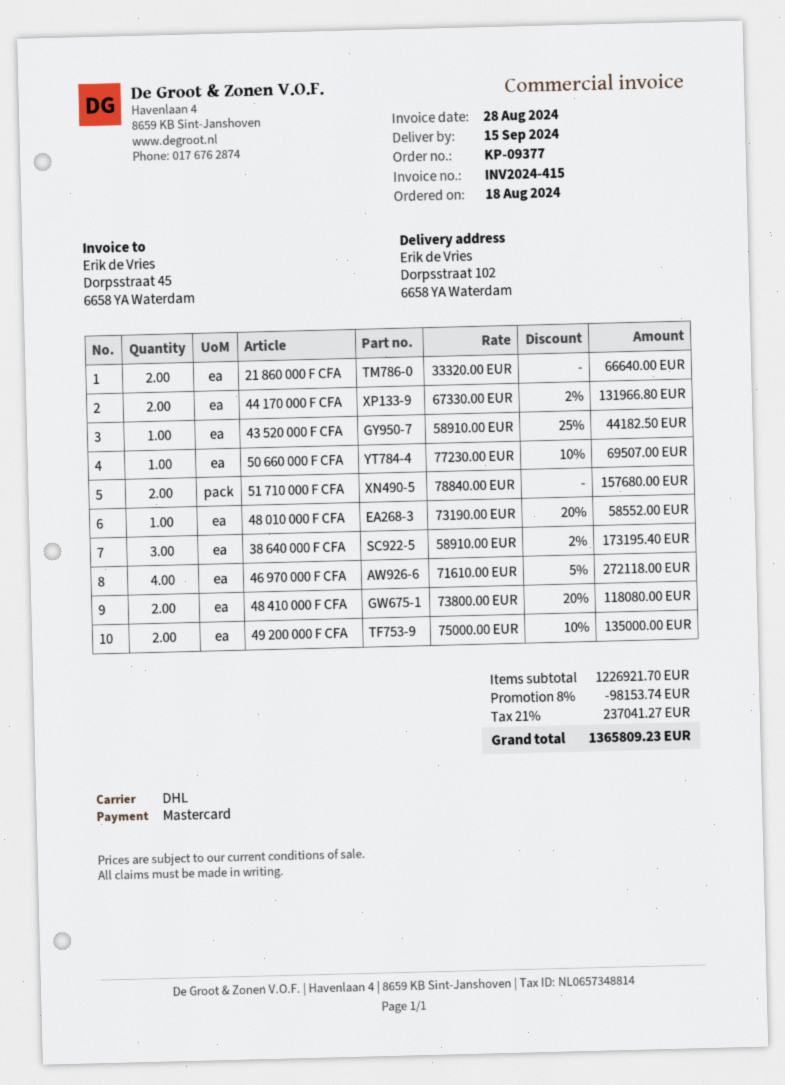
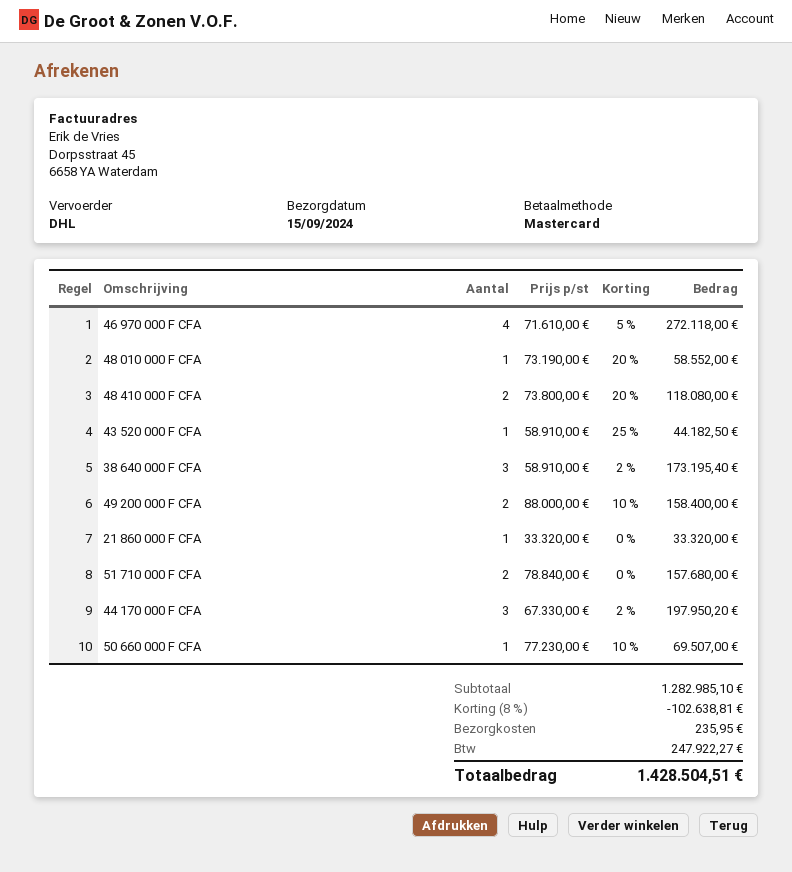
21 860 000 F CFA: 2 x 33320.00 = 66640.00 -> 1 x 33320.00 = 33320.00
44 170 000 F CFA: 2 x 67330.00 - 2% = 131966.80 -> 3 x 67330.00 - 2% = 197950.20
49 200 000 F CFA: 2 x 75000.00 - 10% = 135000.00 -> 2 x 88000.00 - 10% = 158400.00
subtotal: 1226921.70 -> 1282985.10
discount: 8% = 98153.74 -> 8% = 102638.81
shipping: none -> 235.95
tax: 237041.27 -> 247922.27
total: 1365809.23 -> 1428504.51

